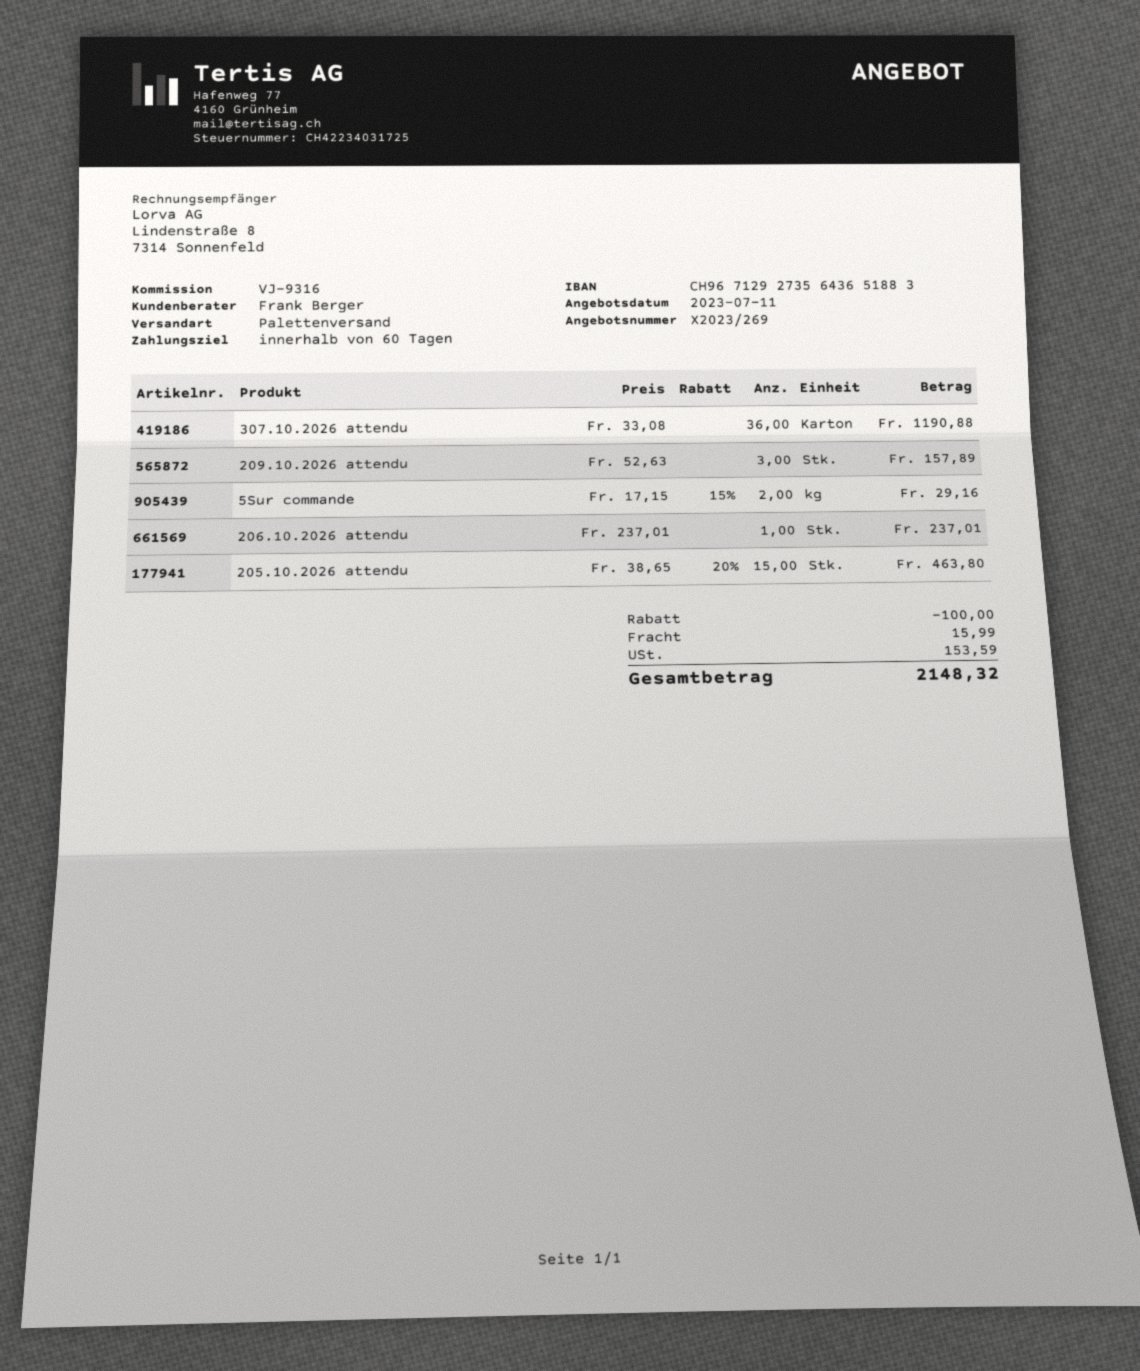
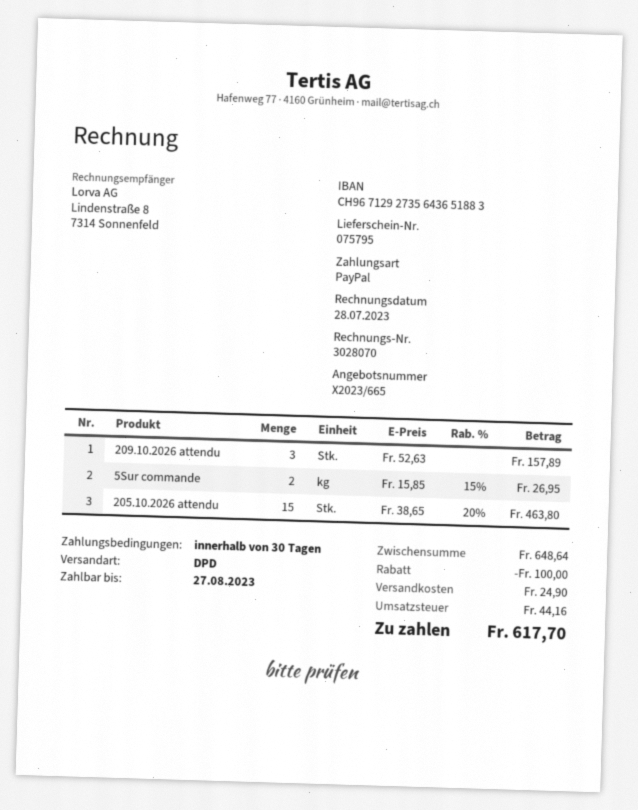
quote number: X2023/269 -> X2023/665
payment terms: 60 days -> 30 days
shipping method: pallet freight -> DPD
307.10.2026 attendu: 36 x 33.08 = 1190.88 -> none
5Sur commande: 2 x 17.15 - 15% = 29.16 -> 2 x 15.85 - 15% = 26.95
206.10.2026 attendu: 1 x 237.01 = 237.01 -> none
shipping: 15.99 -> 24.90
tax: 153.59 -> 44.16
total: 2148.32 -> 617.70

